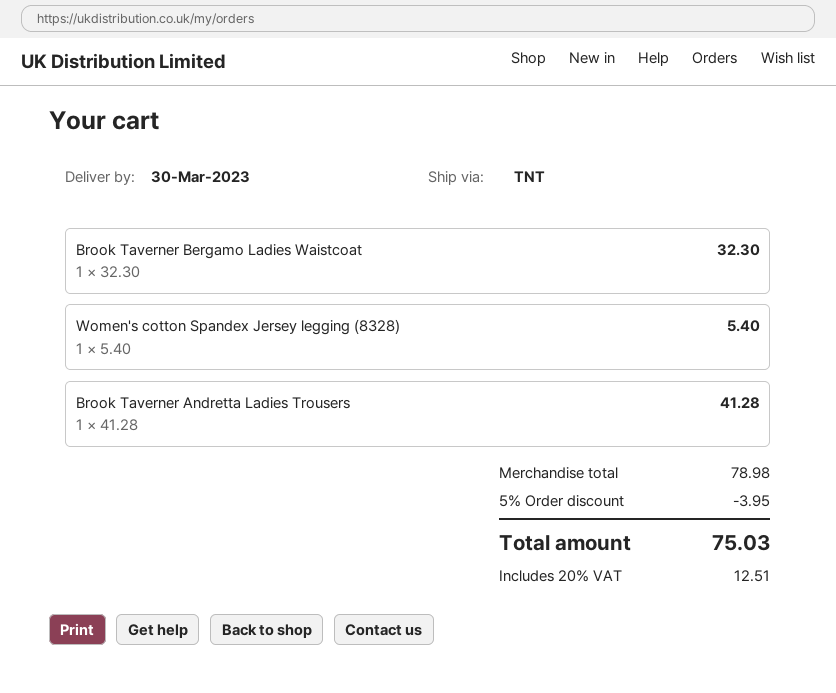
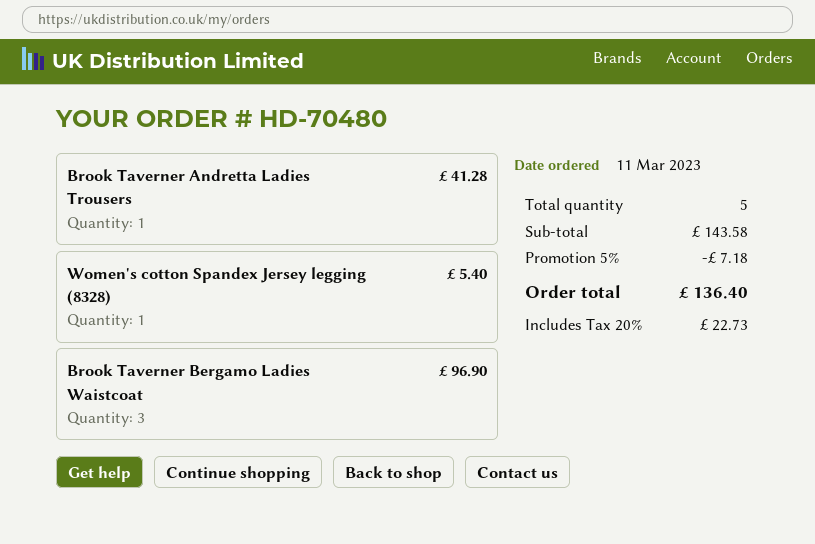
Brook Taverner Bergamo Ladies Waistcoat: 1 for 32.30 -> 3 for 96.90
subtotal: 78.98 -> 143.58
discount: 5% = 3.95 -> 5% = 7.18
tax: 20% = 12.51 -> 20% = 22.73
total: 75.03 -> 136.40

